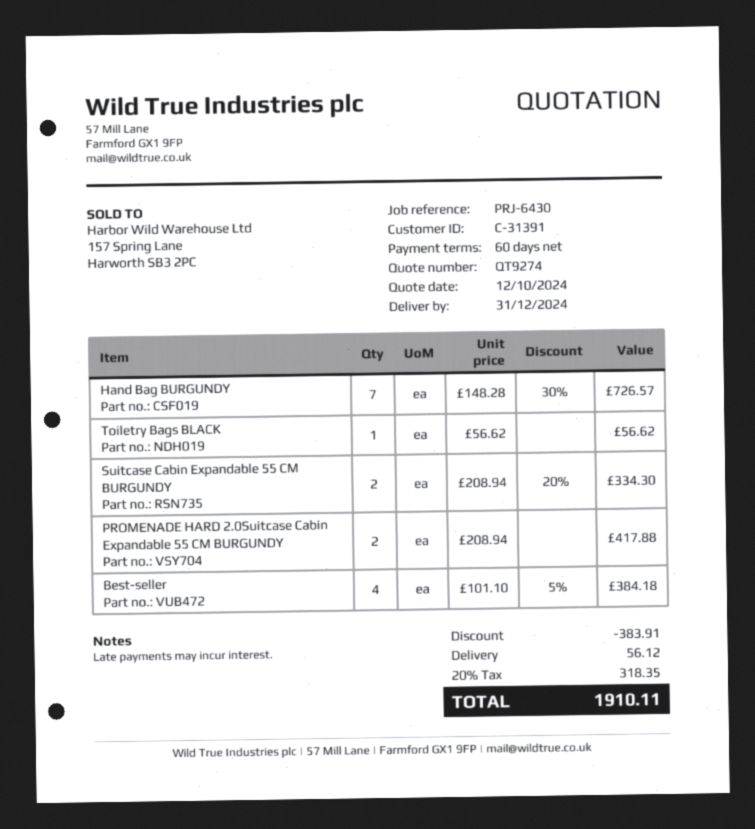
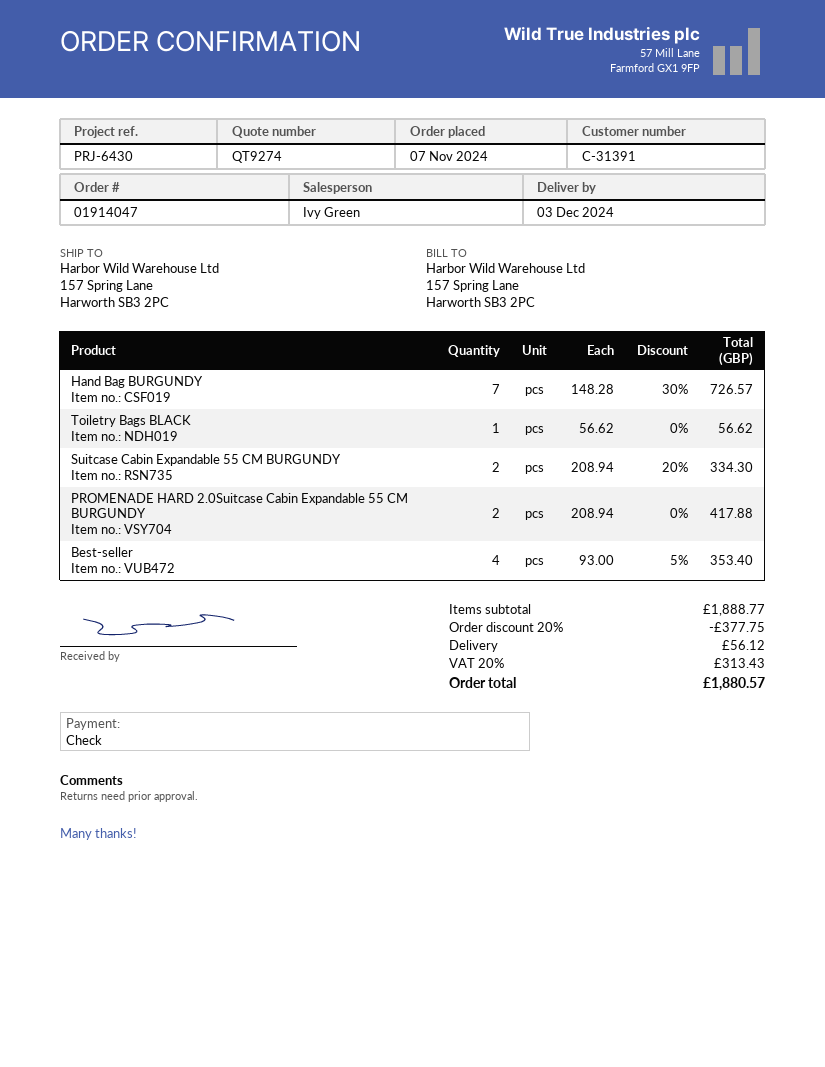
delivery date: 2024-12-31 -> 2024-12-03
Best-seller: 4 x 101.10 - 5% = 384.18 -> 4 x 93.00 - 5% = 353.40
discount: 383.91 -> 377.75
tax: 20% = 318.35 -> 20% = 313.43
total: 1910.11 -> 1880.57

